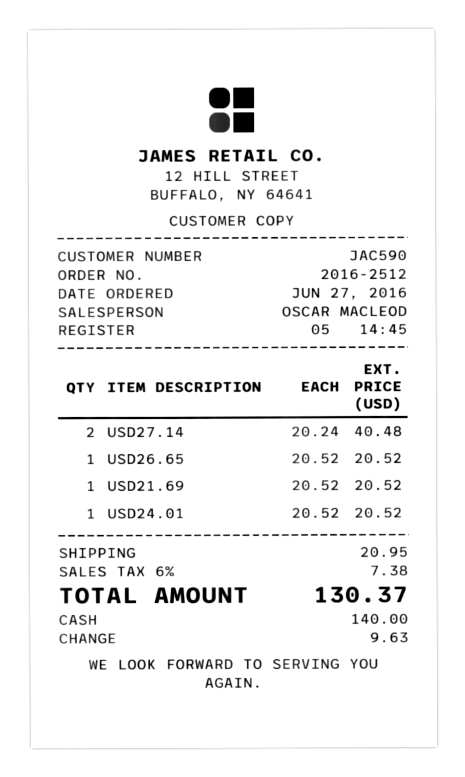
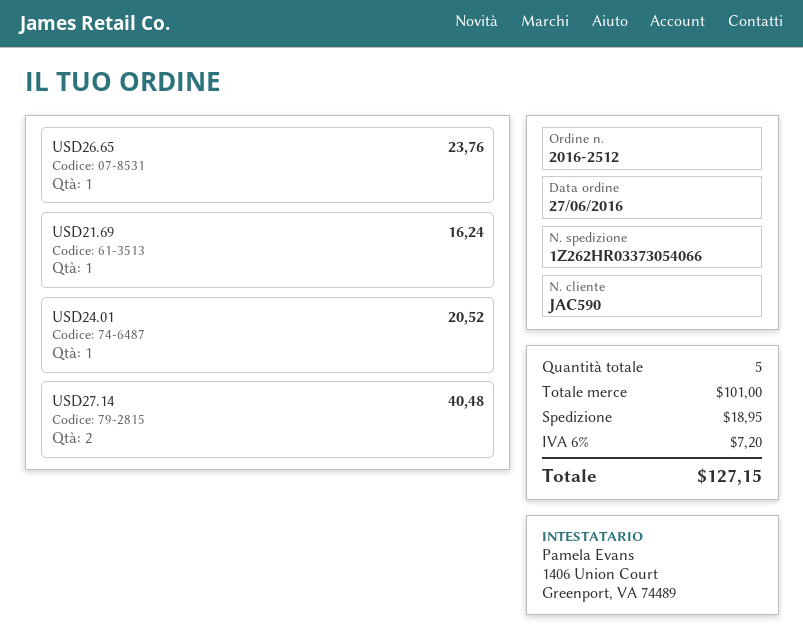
USD26.65: 1 for 20.52 -> 1 for 23.76
USD21.69: 1 for 20.52 -> 1 for 16.24
shipping: 20.95 -> 18.95
tax: 6% = 7.38 -> 6% = 7.20
total: 130.37 -> 127.15

